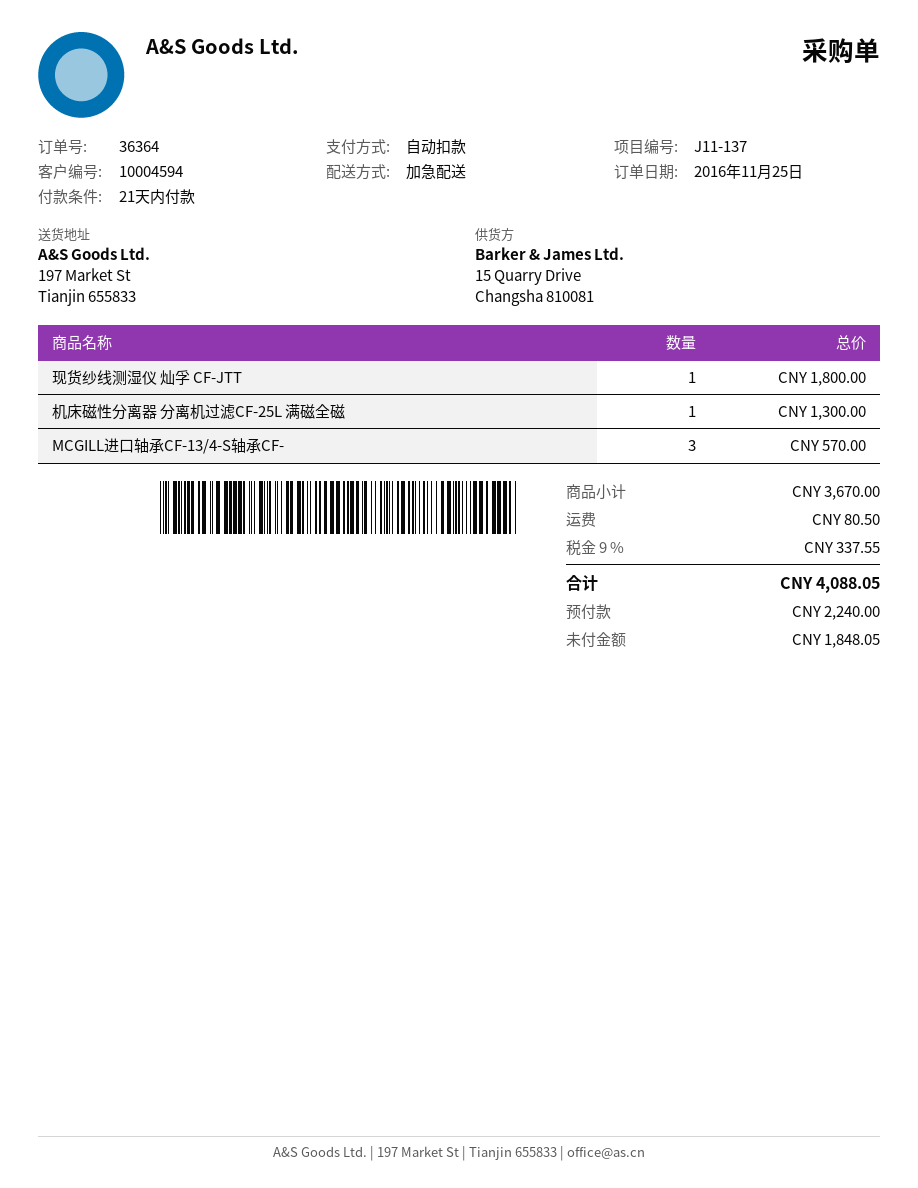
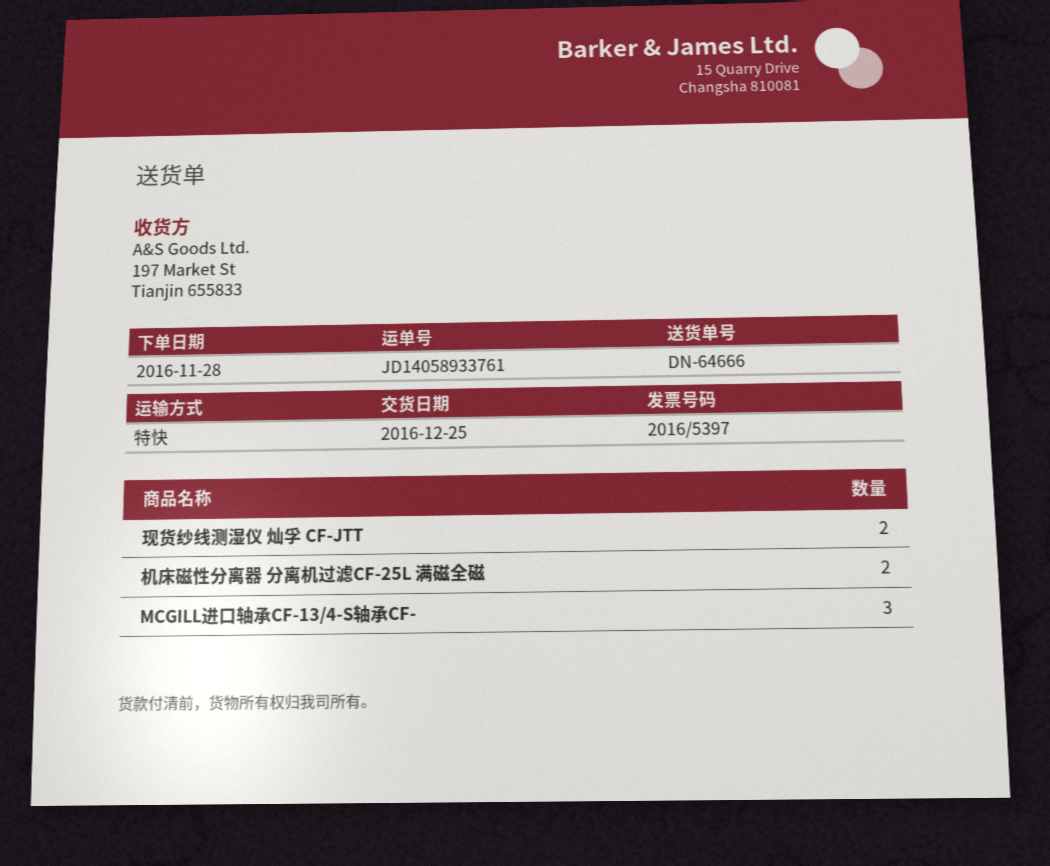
order date: 2016-11-25 -> 2016-11-28
现货纱线测湿仪 灿孚 CF-JTT: 1 -> 2
机床磁性分离器 分离机过滤CF-25L 满磁全磁: 1 -> 2

